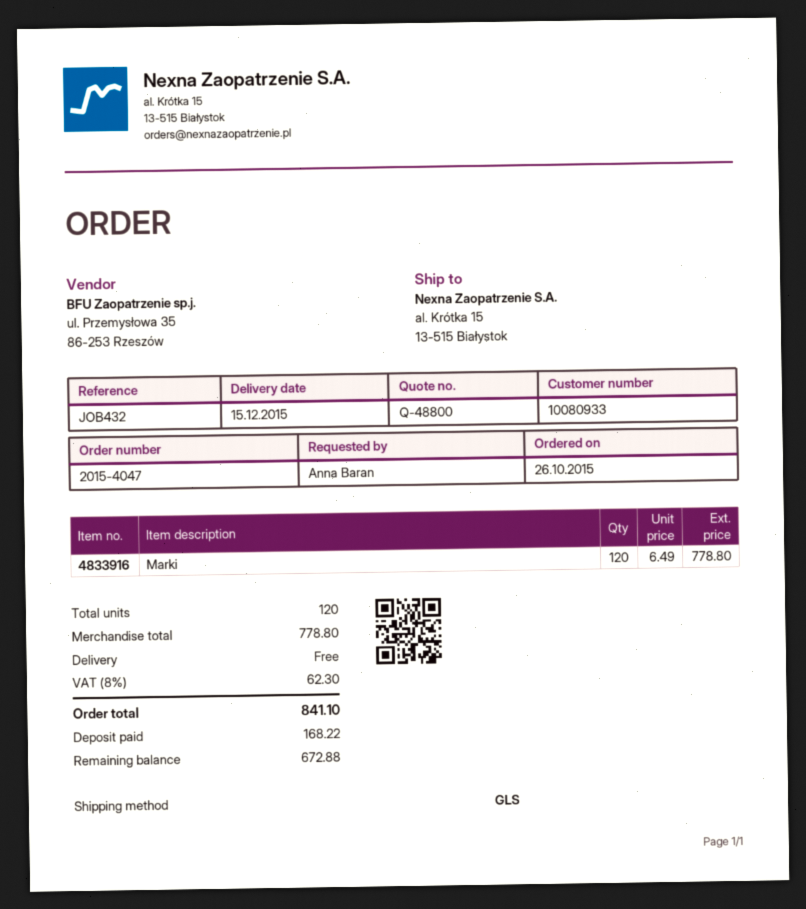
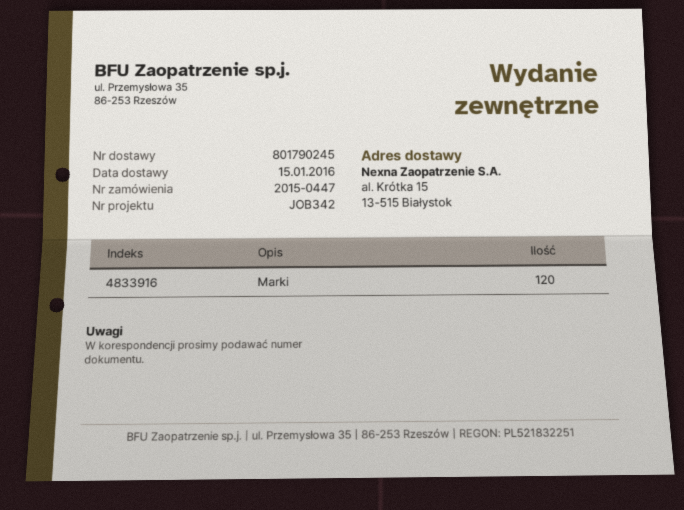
order number: 2015-4047 -> 2015-0447
delivery date: 2015-12-15 -> 2016-01-15
reference: JOB432 -> JOB342

